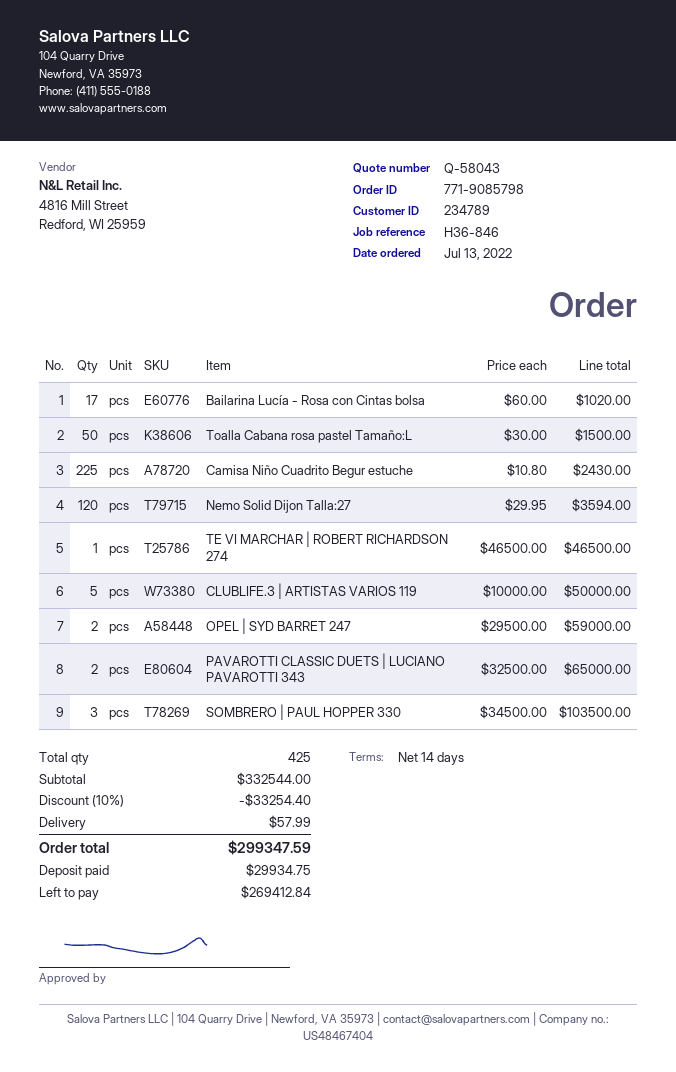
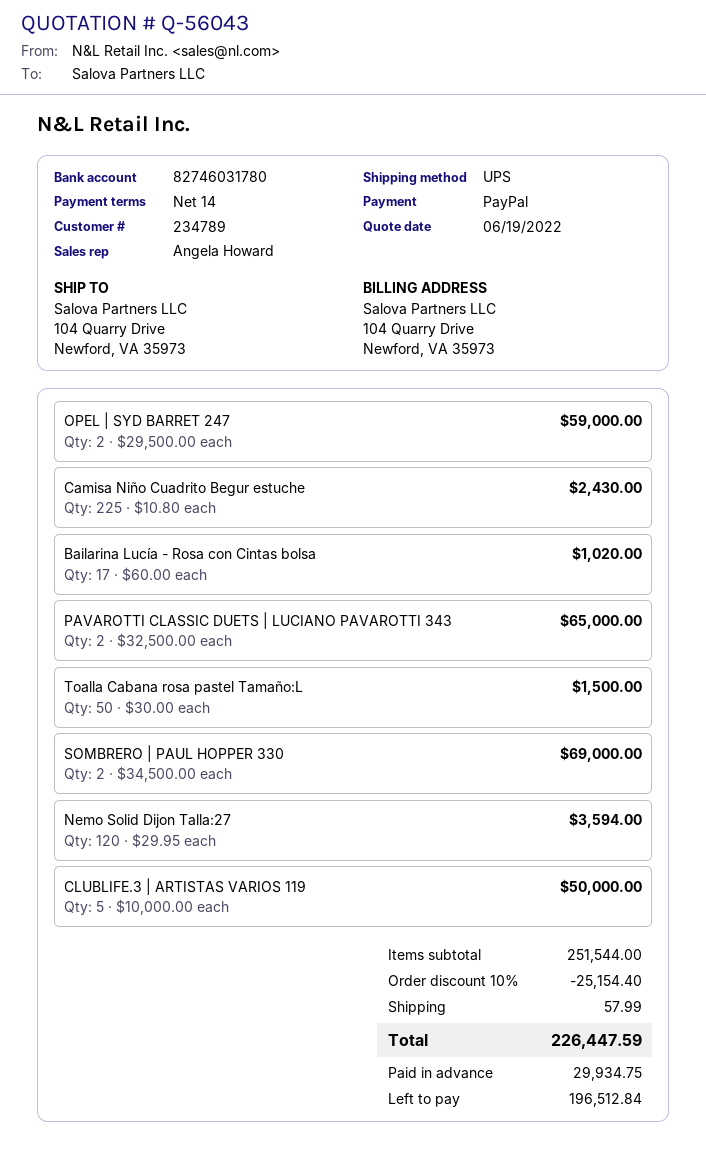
quote number: Q-58043 -> Q-56043
TE VI MARCHAR | ROBERT RICHARDSON 274: 1 x 46500.00 = 46500.00 -> none
SOMBRERO | PAUL HOPPER 330: 3 x 34500.00 = 103500.00 -> 2 x 34500.00 = 69000.00
subtotal: 332544.00 -> 251544.00
discount: 10% = 33254.40 -> 10% = 25154.40
total: 299347.59 -> 226447.59
balance: 269412.84 -> 196512.84

